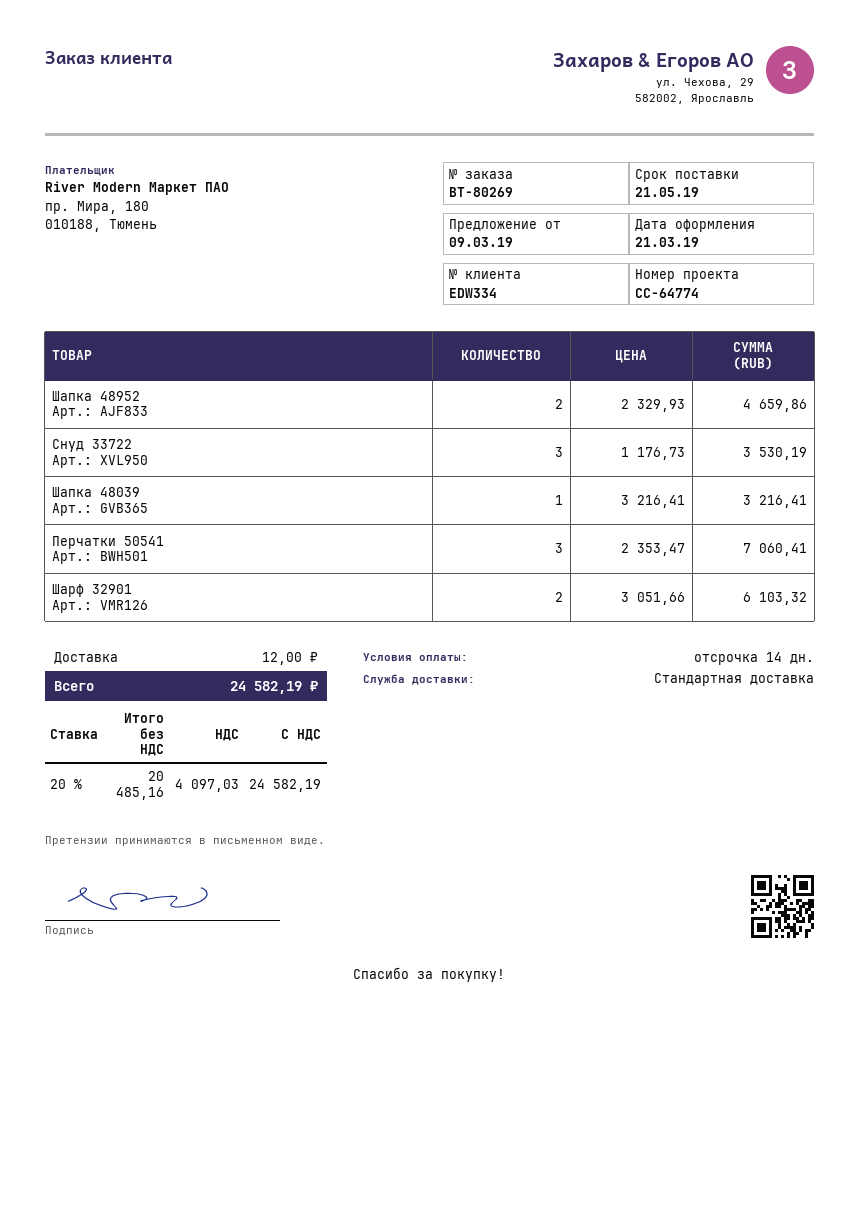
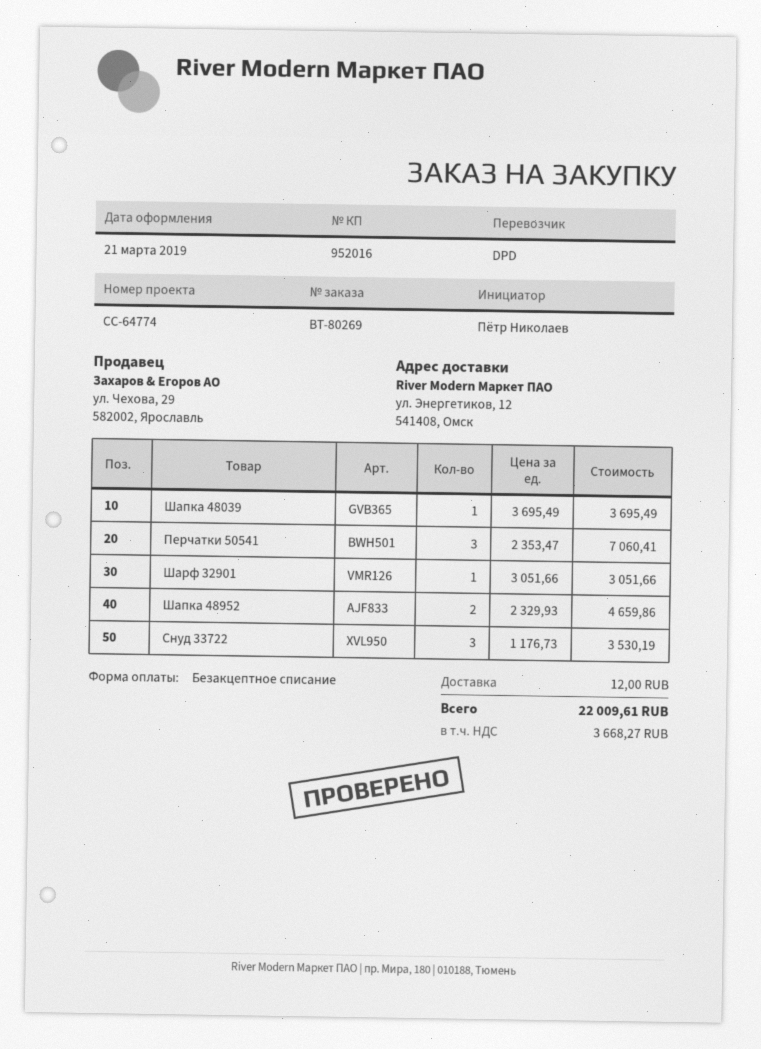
shipping method: standard -> DPD
Шапка 48039: 1 x 3216.41 = 3216.41 -> 1 x 3695.49 = 3695.49
Шарф 32901: 2 x 3051.66 = 6103.32 -> 1 x 3051.66 = 3051.66
tax: 4097.03 -> 3668.27
total: 24582.19 -> 22009.61

